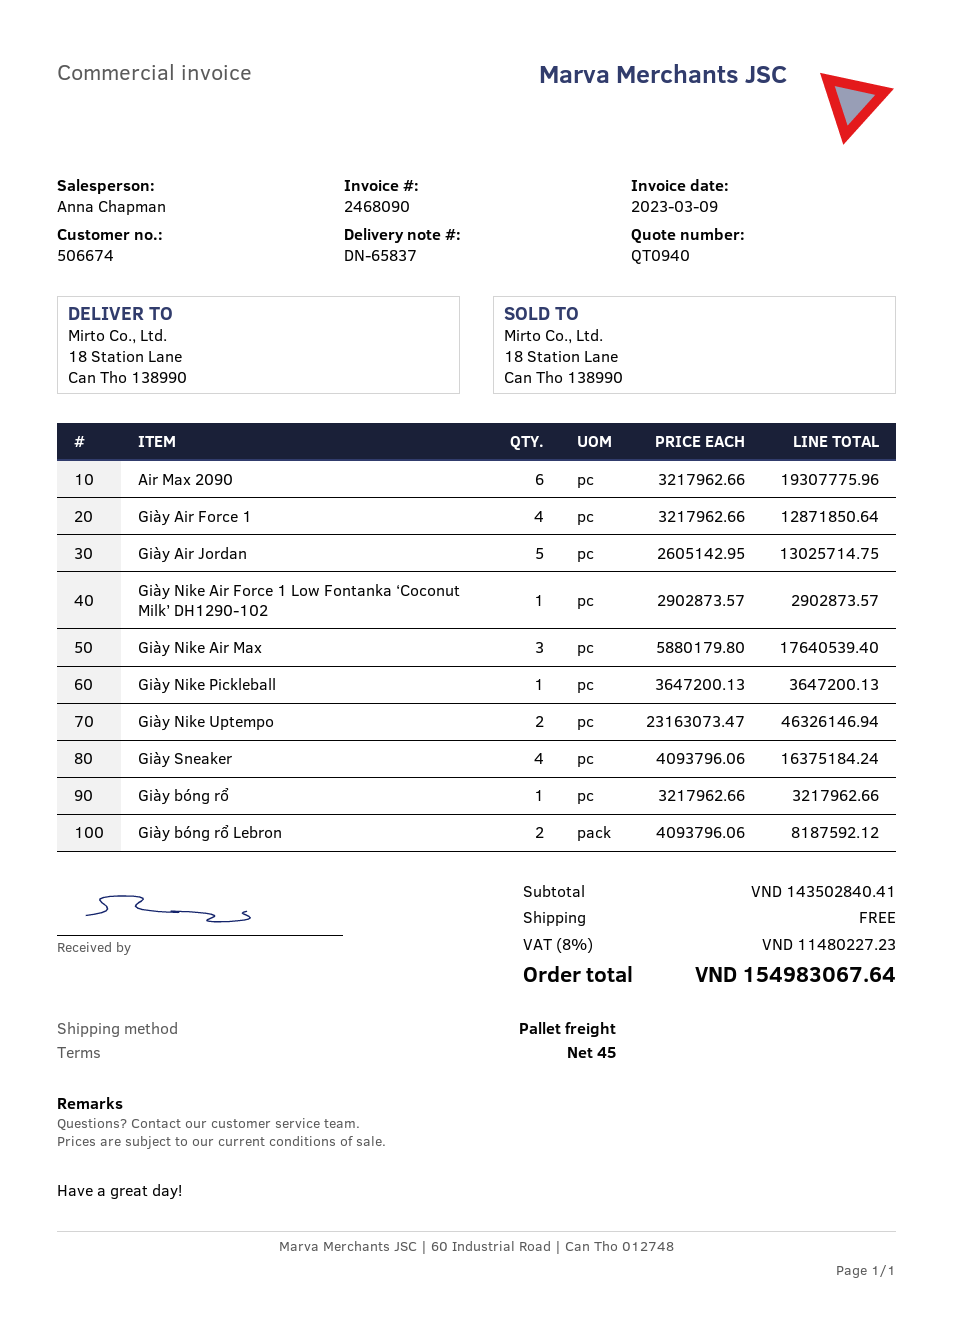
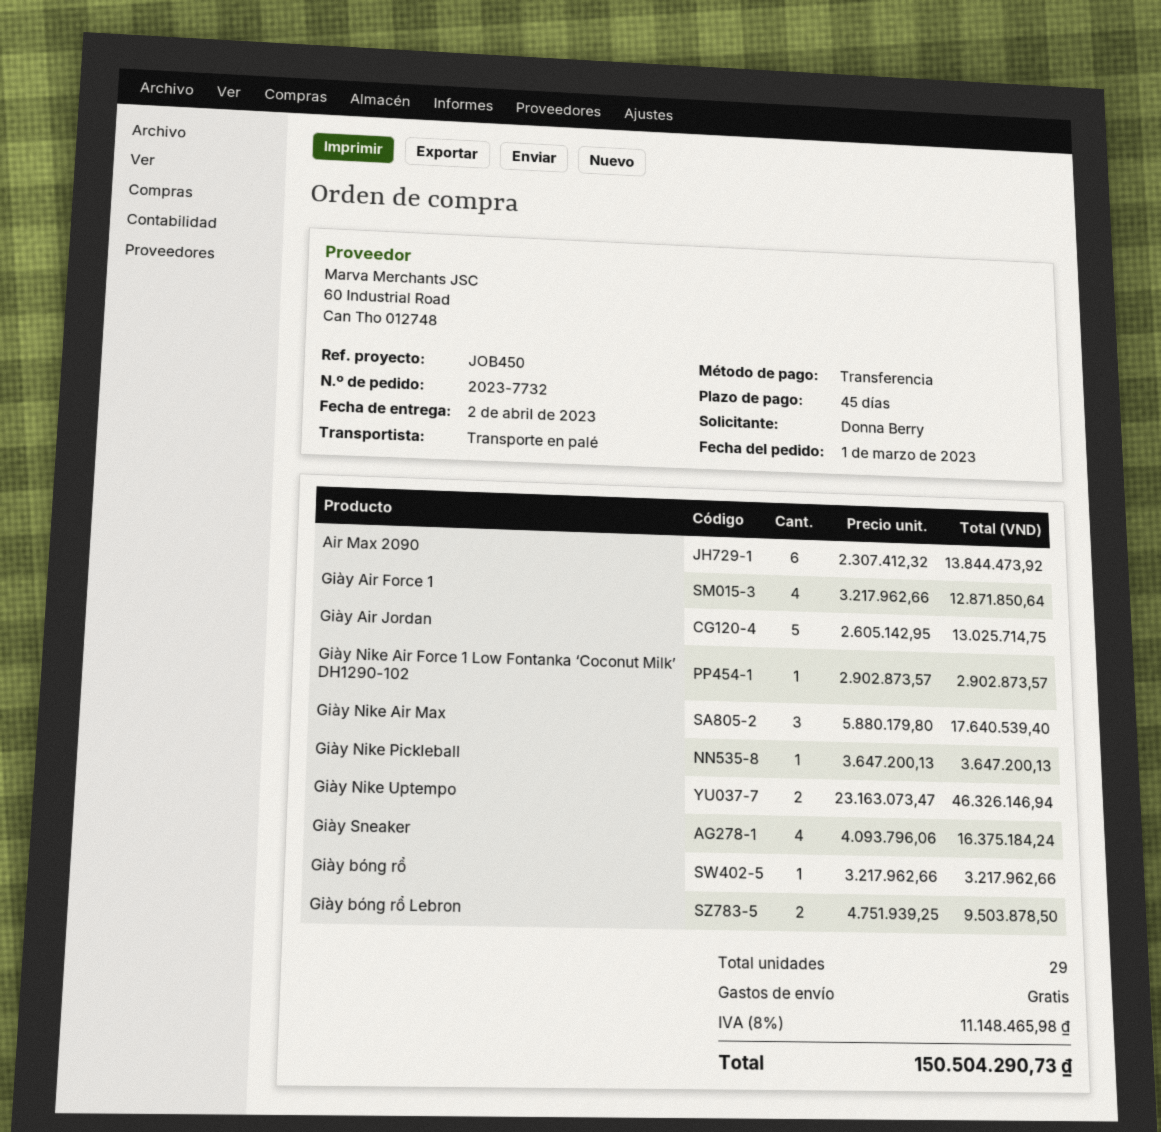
Air Max 2090: 6 x 3217962.66 = 19307775.96 -> 6 x 2307412.32 = 13844473.92
Giày bóng rổ Lebron: 2 x 4093796.06 = 8187592.12 -> 2 x 4751939.25 = 9503878.50
tax: 8% = 11480227.23 -> 8% = 11148465.98
total: 154983067.64 -> 150504290.73

